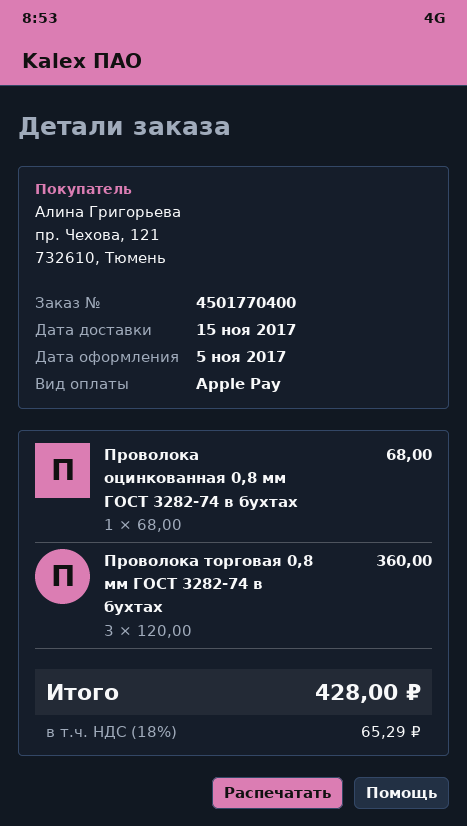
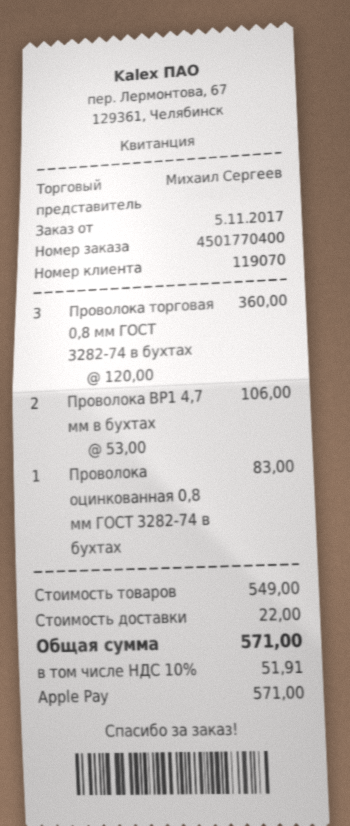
Проволока оцинкованная 0,8 мм ГОСТ 3282-74 в бухтах: 1 x 68.00 = 68.00 -> 1 x 83.00 = 83.00
Проволока ВР1 4,7 мм в бухтах: none -> 2 x 53.00 = 106.00
shipping: none -> 22.00
tax: 18% = 65.29 -> 10% = 51.91
total: 428.00 -> 571.00

